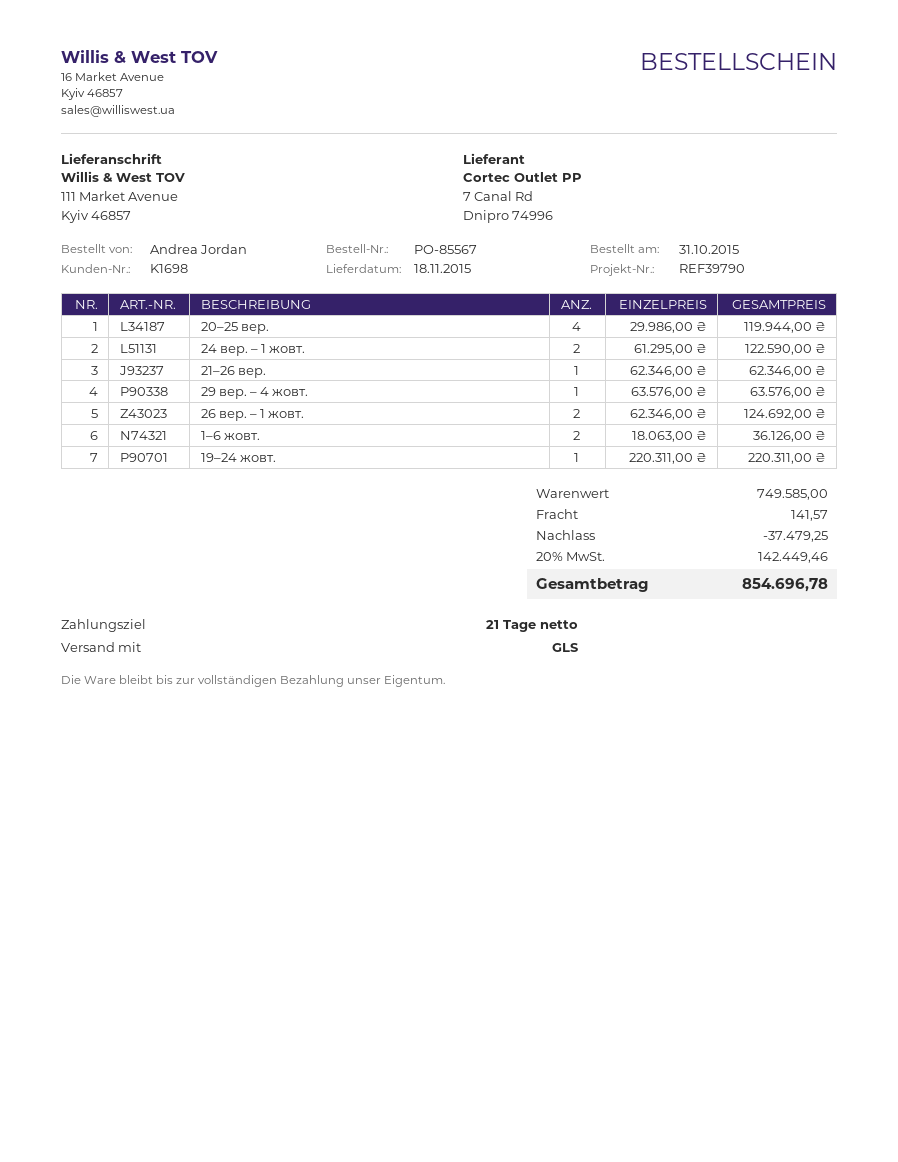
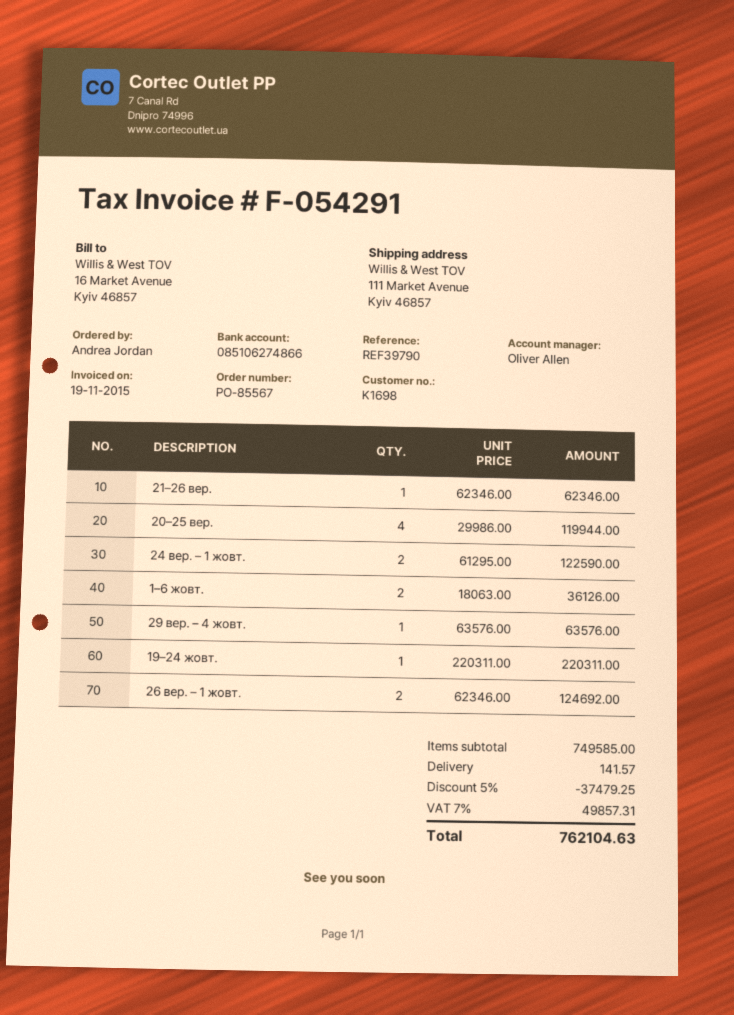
tax: 20% = 142449.46 -> 7% = 49857.31
total: 854696.78 -> 762104.63

